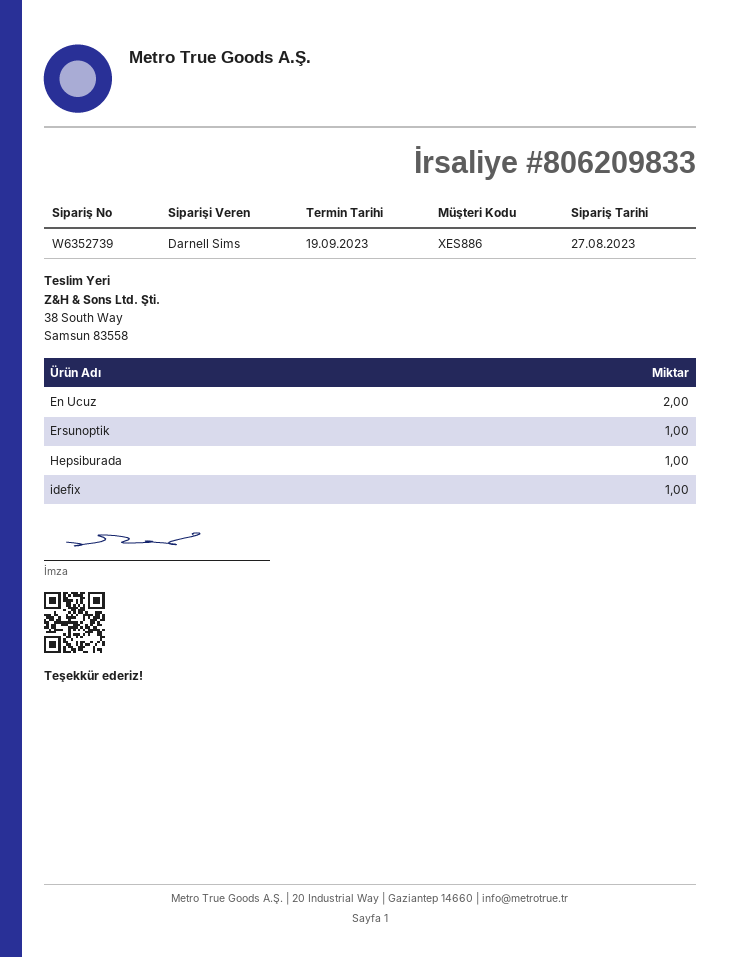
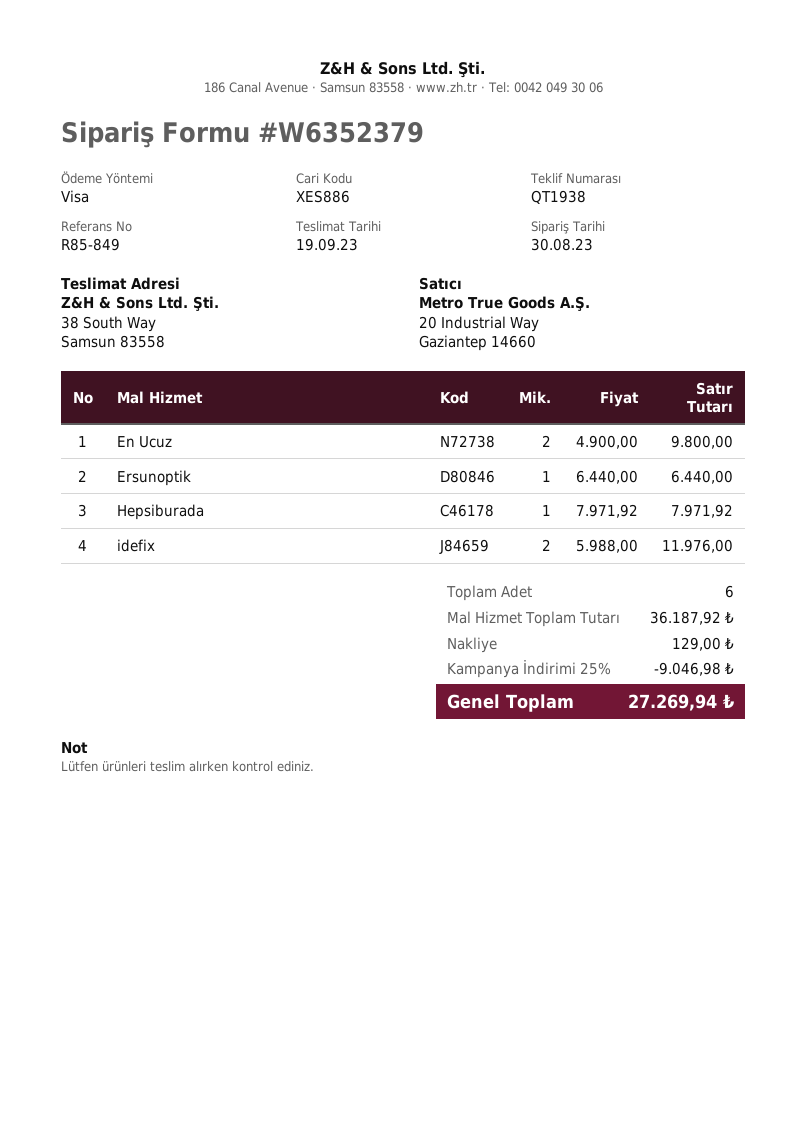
order number: W6352739 -> W6352379
order date: 2023-08-27 -> 2023-08-30
idefix: 1 -> 2

